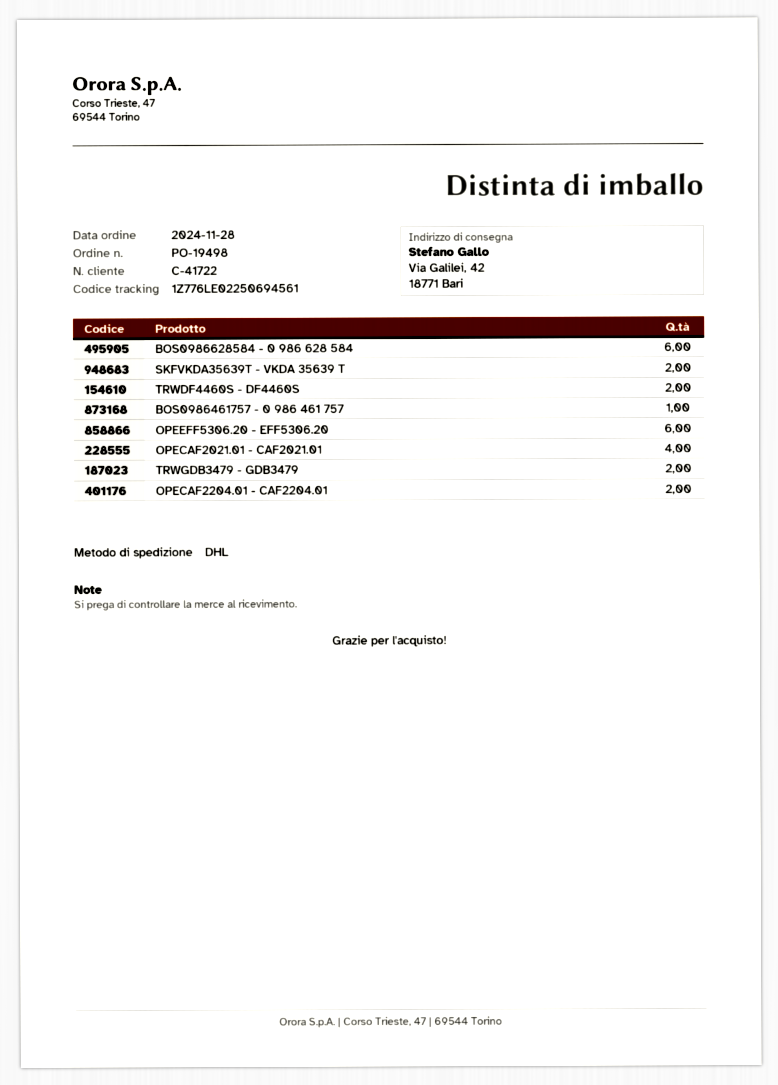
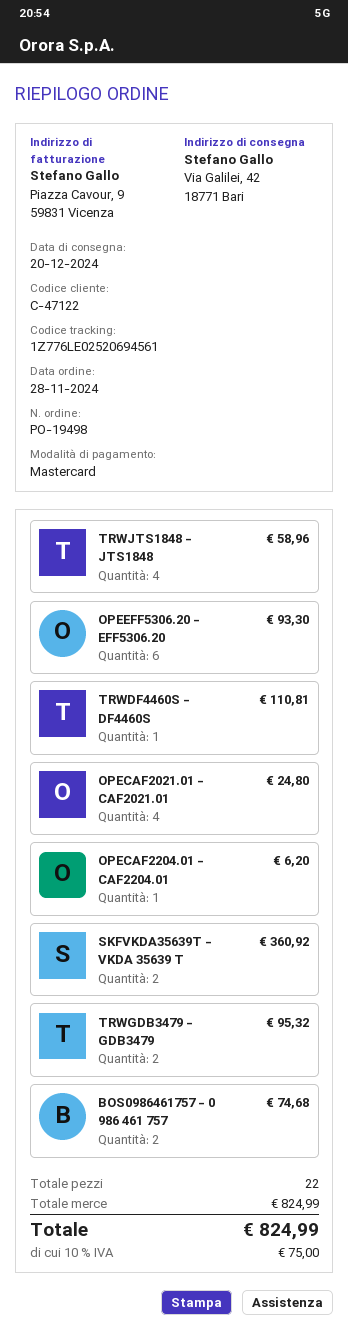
customer number: C-41722 -> C-47122
tracking number: 1Z776LE02250694561 -> 1Z776LE02520694561
BOS0986628584 - 0 986 628 584: 6 -> none
TRWDF4460S - DF4460S: 2 -> 1
BOS0986461757 - 0 986 461 757: 1 -> 2
OPECAF2204.01 - CAF2204.01: 2 -> 1
TRWJTS1848 - JTS1848: none -> 4

